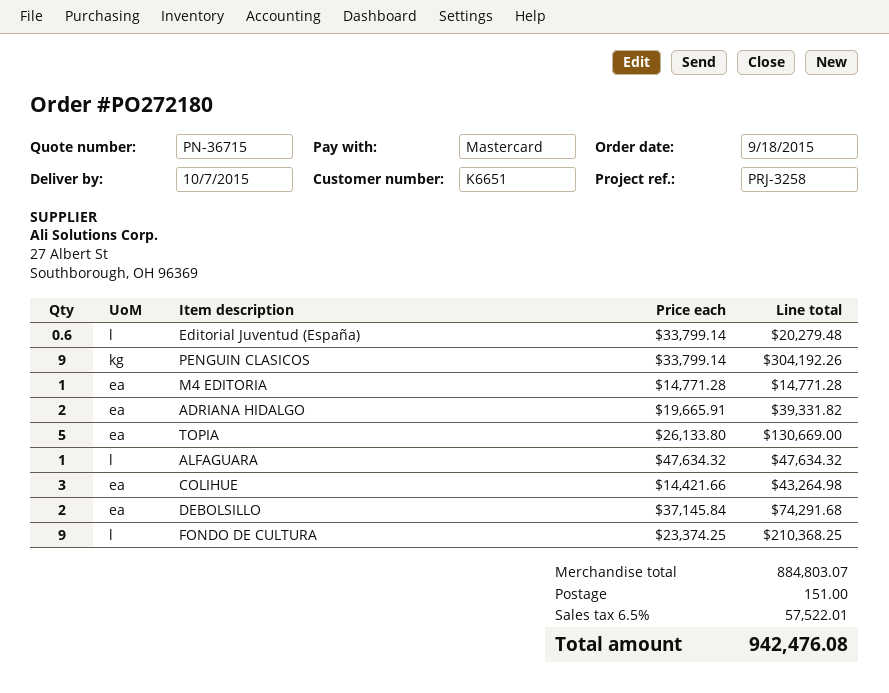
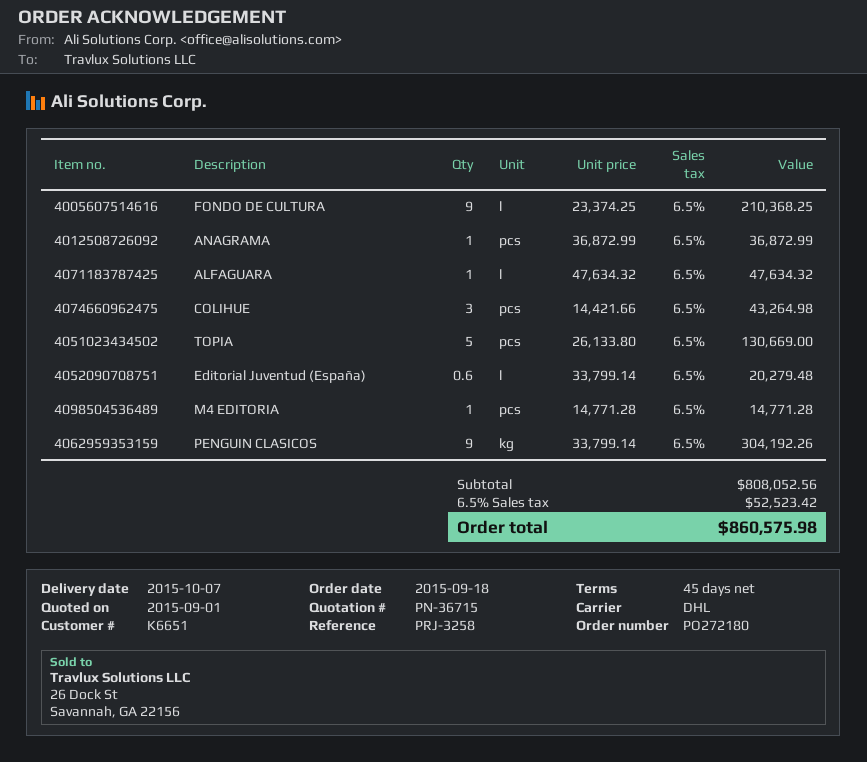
ADRIANA HIDALGO: 2 x 19665.91 = 39331.82 -> none
DEBOLSILLO: 2 x 37145.84 = 74291.68 -> none
ANAGRAMA: none -> 1 x 36872.99 = 36872.99
subtotal: 884803.07 -> 808052.56
shipping: 151.00 -> none
tax: 6.5% = 57522.01 -> 6.5% = 52523.42
total: 942476.08 -> 860575.98

